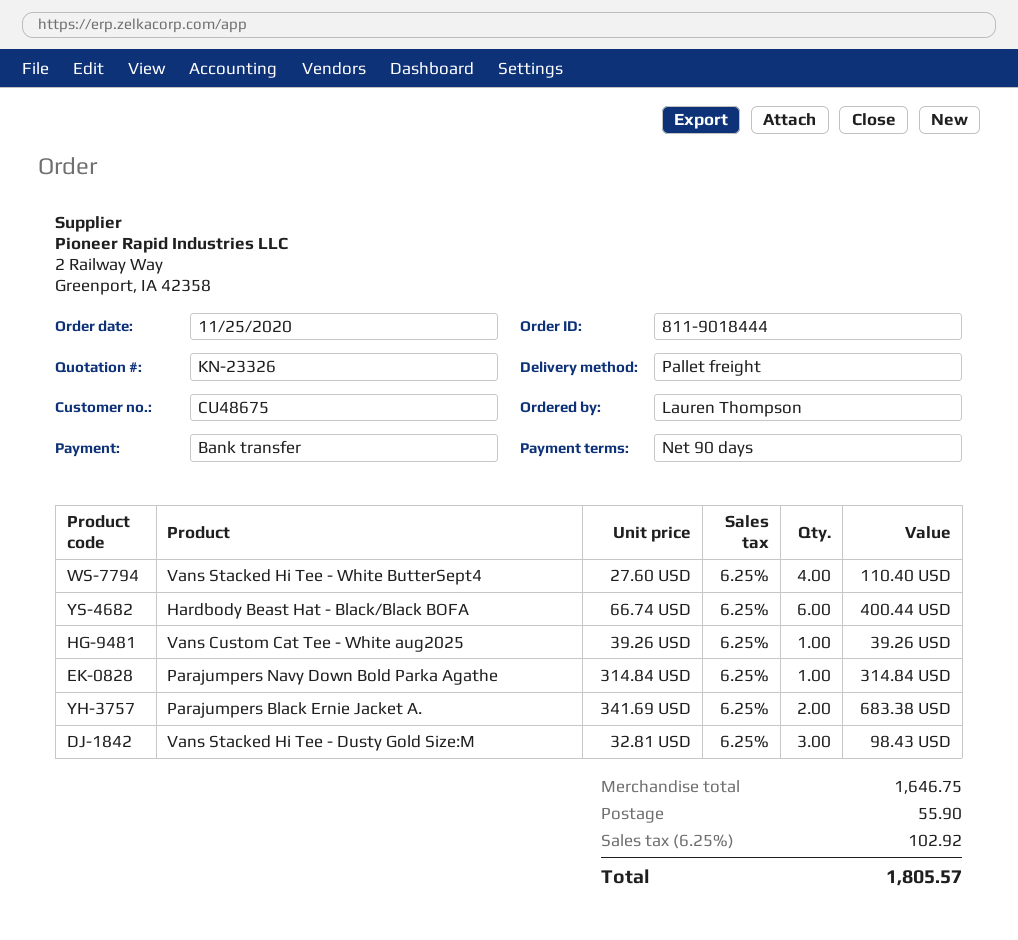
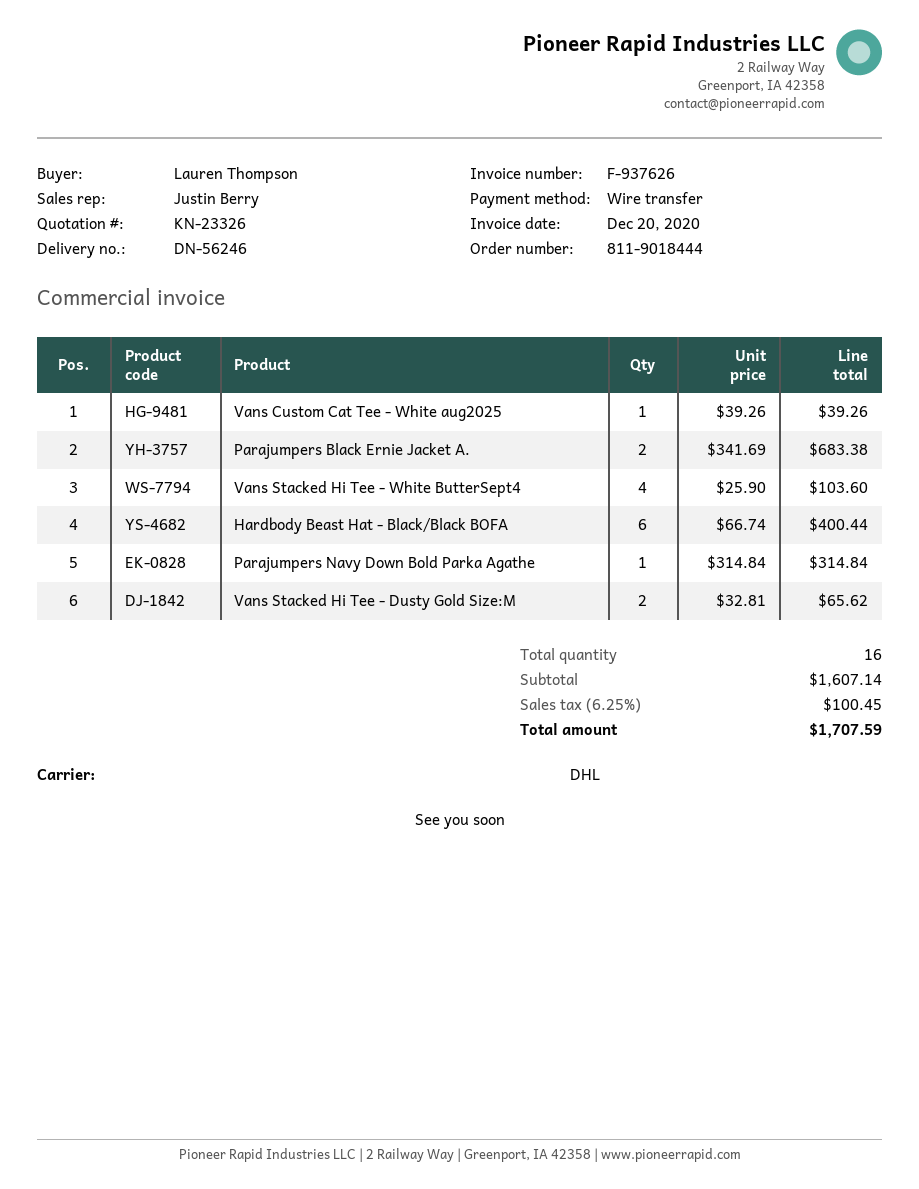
shipping method: pallet freight -> DHL
Vans Stacked Hi Tee - White ButterSept4: 4 x 27.60 = 110.40 -> 4 x 25.90 = 103.60
Vans Stacked Hi Tee - Dusty Gold Size:M: 3 x 32.81 = 98.43 -> 2 x 32.81 = 65.62
subtotal: 1646.75 -> 1607.14
shipping: 55.90 -> none
tax: 6.25% = 102.92 -> 6.25% = 100.45
total: 1805.57 -> 1707.59

